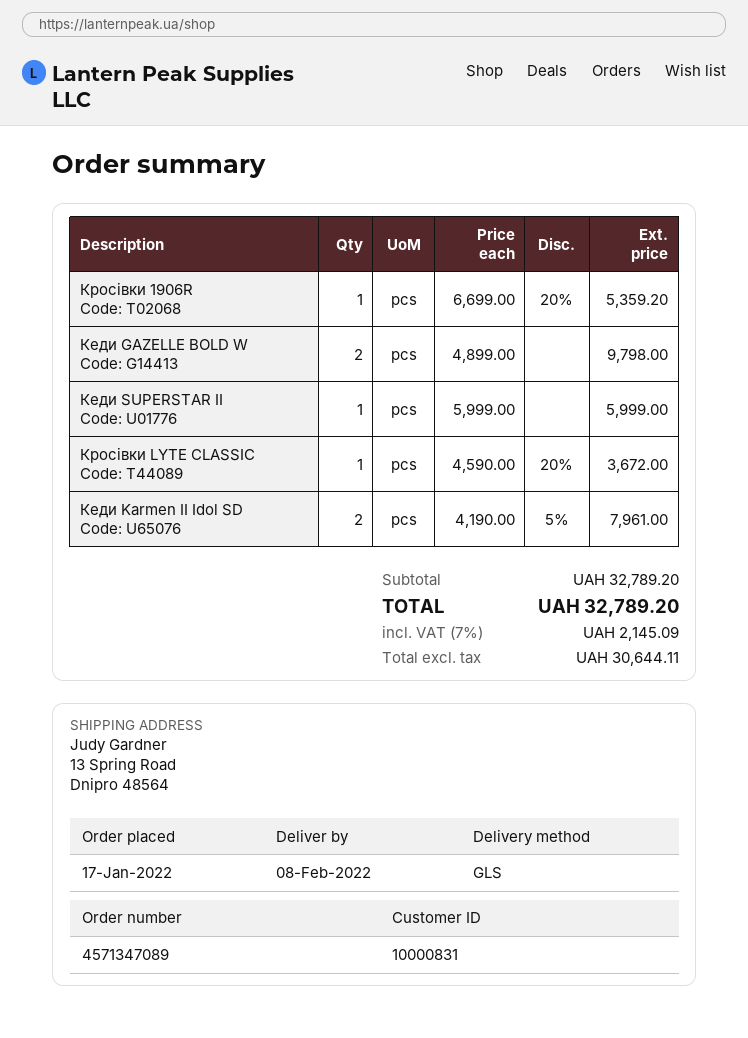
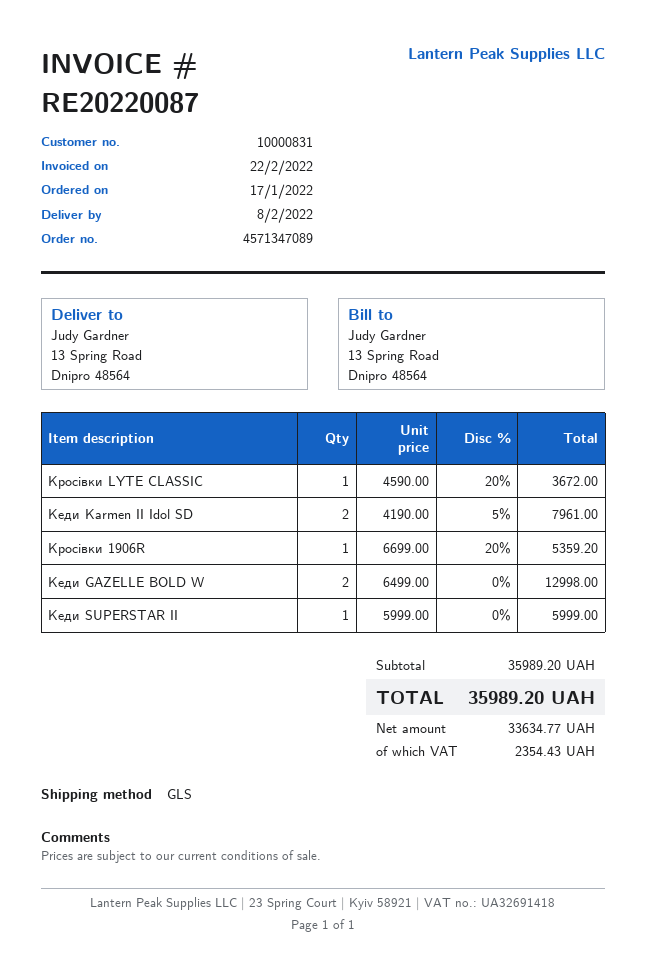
Кеди GAZELLE BOLD W: 2 x 4899.00 = 9798.00 -> 2 x 6499.00 = 12998.00
subtotal: 32789.20 -> 35989.20
net: 30644.11 -> 33634.77
tax: 2145.09 -> 2354.43
total: 32789.20 -> 35989.20

